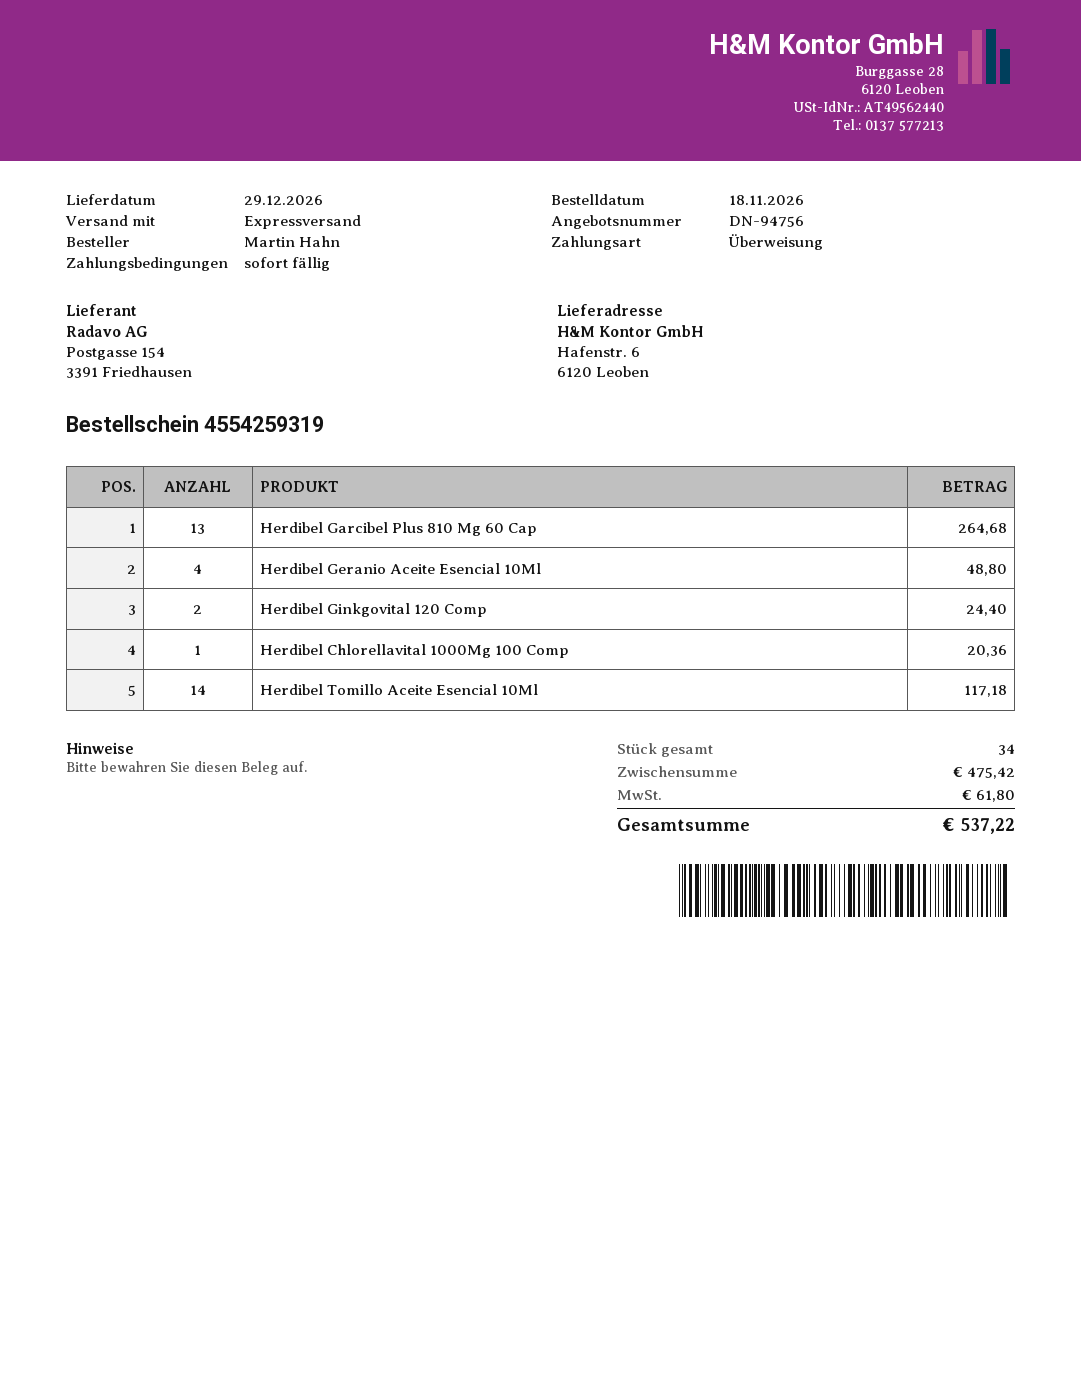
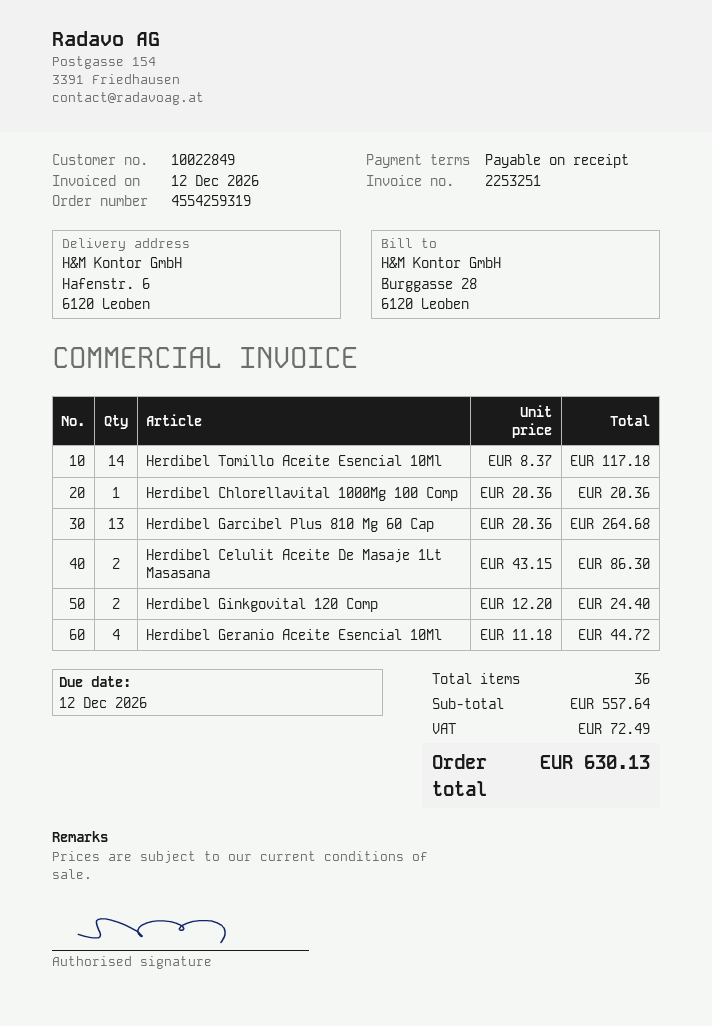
Herdibel Geranio Aceite Esencial 10Ml: 4 for 48.80 -> 4 for 44.72
Herdibel Celulit Aceite De Masaje 1Lt Masasana: none -> 2 for 86.30
total quantity: 34 -> 36
subtotal: 475.42 -> 557.64
tax: 61.80 -> 72.49
total: 537.22 -> 630.13

